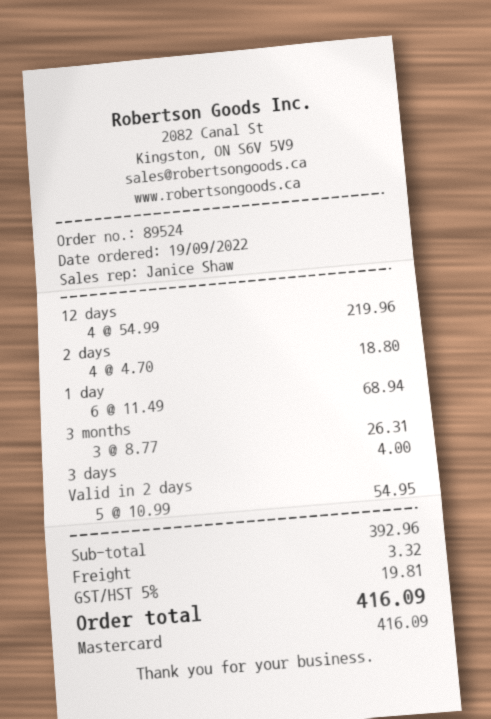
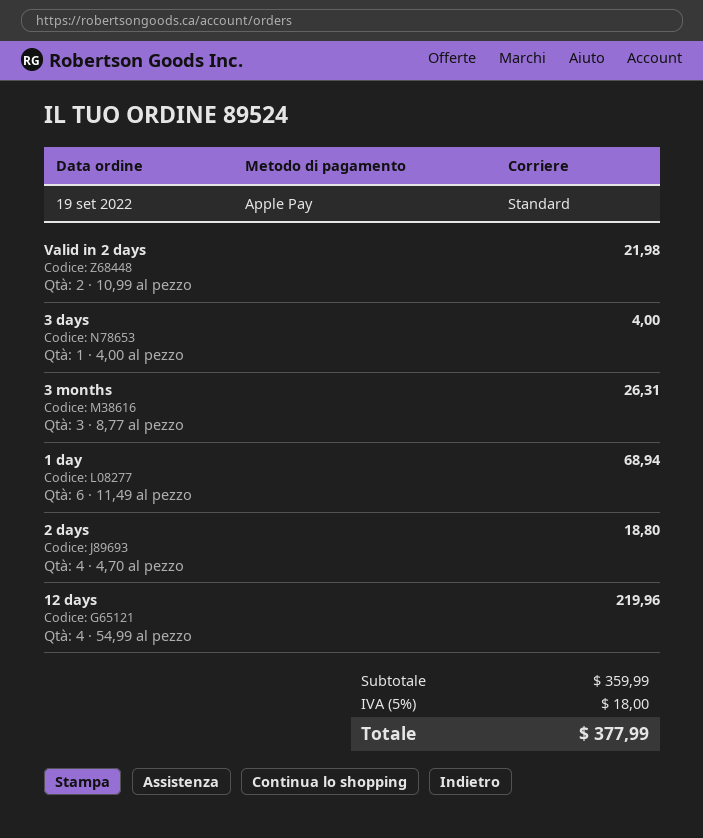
payment method: Mastercard -> Apple Pay
Valid in 2 days: 5 x 10.99 = 54.95 -> 2 x 10.99 = 21.98
subtotal: 392.96 -> 359.99
shipping: 3.32 -> none
tax: 5% = 19.81 -> 5% = 18.00
total: 416.09 -> 377.99

